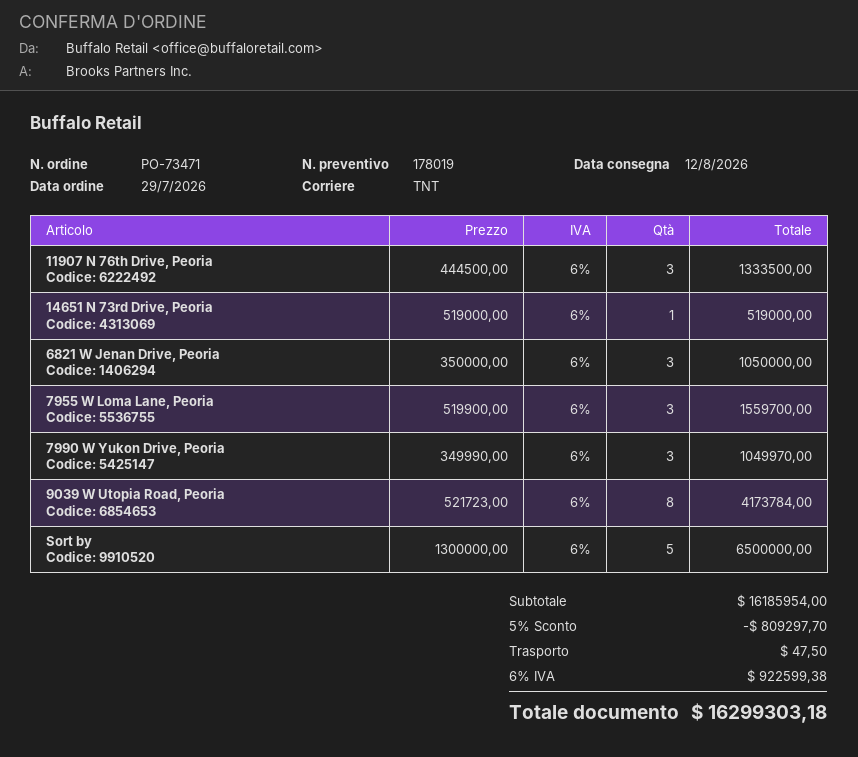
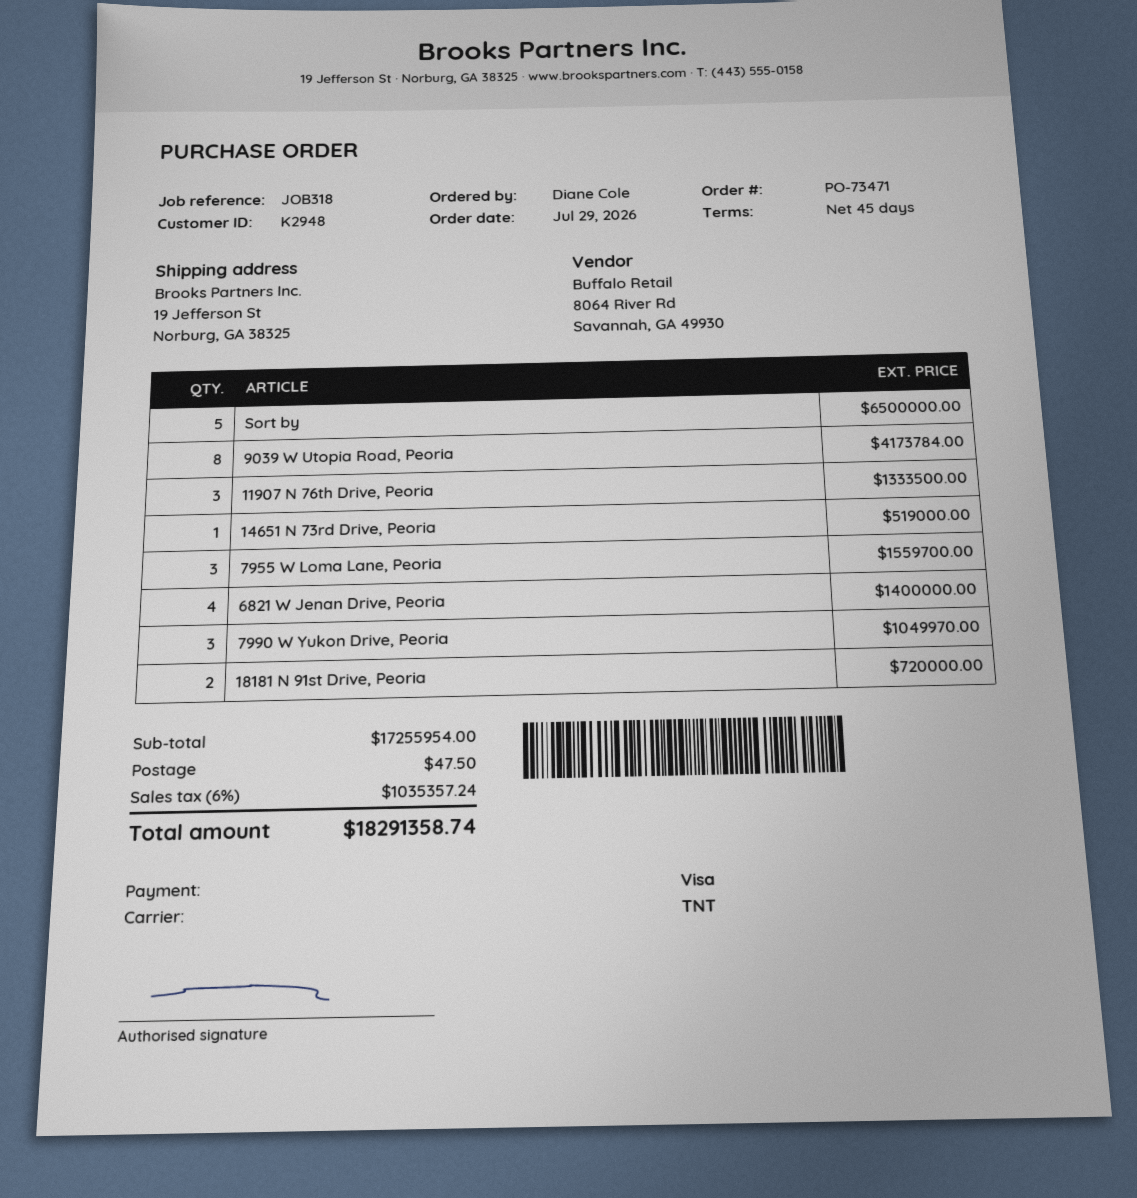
6821 W Jenan Drive, Peoria: 3 for 1050000.00 -> 4 for 1400000.00
18181 N 91st Drive, Peoria: none -> 2 for 720000.00
subtotal: 16185954.00 -> 17255954.00
discount: 5% = 809297.70 -> none
tax: 6% = 922599.38 -> 6% = 1035357.24
total: 16299303.18 -> 18291358.74

